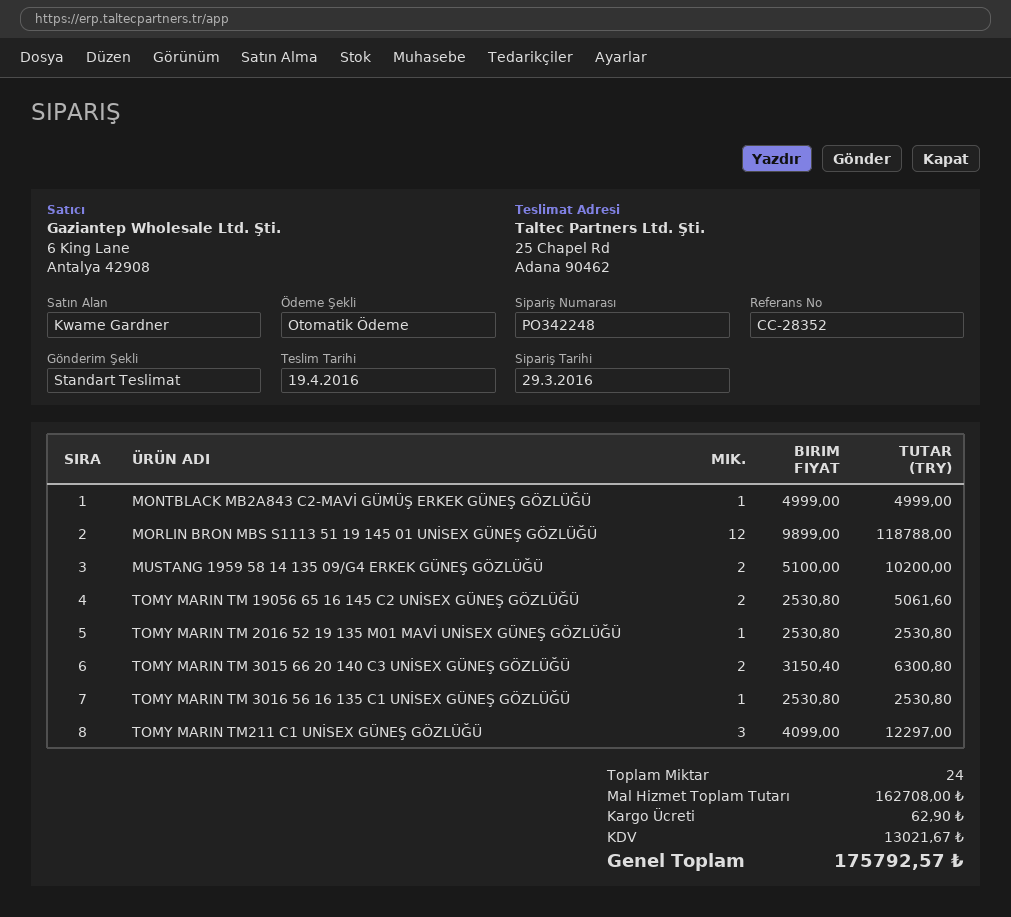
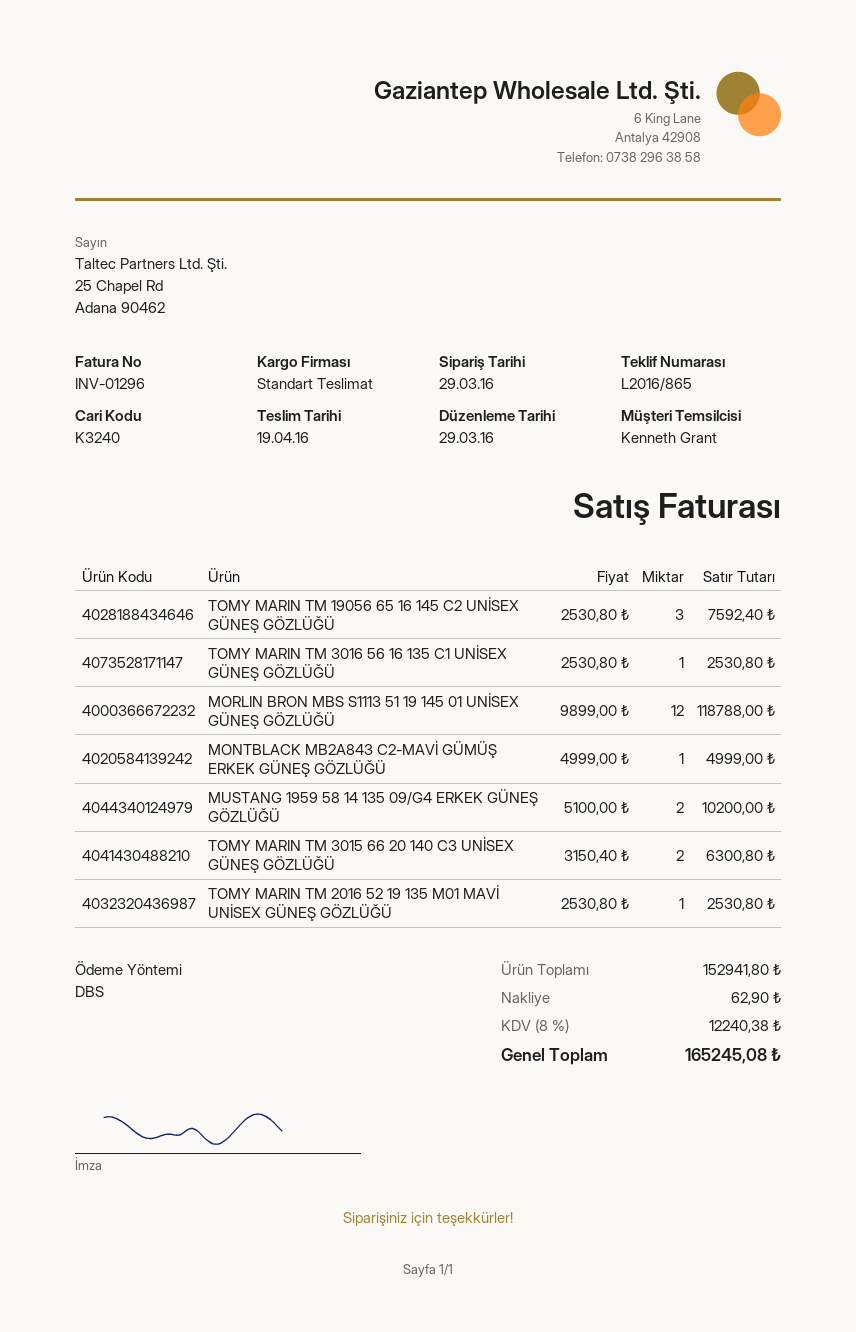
TOMY MARIN TM 19056 65 16 145 C2 UNİSEX GÜNEŞ GÖZLÜĞÜ: 2 x 2530.80 = 5061.60 -> 3 x 2530.80 = 7592.40
TOMY MARIN TM211 C1 UNİSEX GÜNEŞ GÖZLÜĞÜ: 3 x 4099.00 = 12297.00 -> none
subtotal: 162708.00 -> 152941.80
tax: 13021.67 -> 12240.38
total: 175792.57 -> 165245.08

